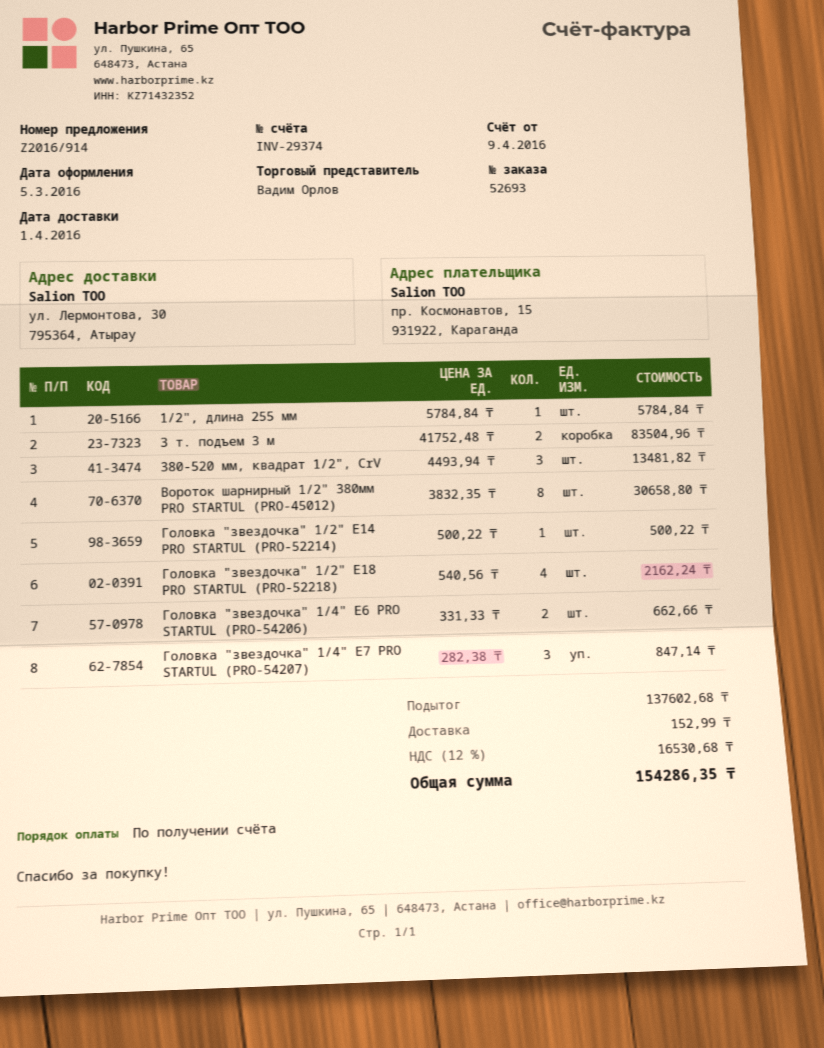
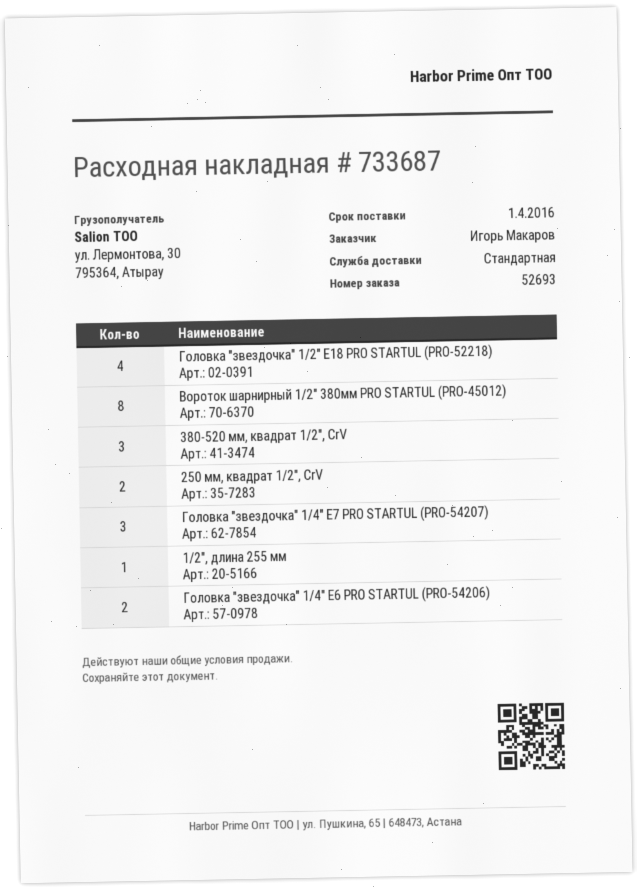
3 т. подъем 3 м: 2 -> none
Головка "звездочка" 1/2" Е14 PRO STARTUL (PRO-52214): 1 -> none
250 мм, квадрат 1/2", CrV: none -> 2

